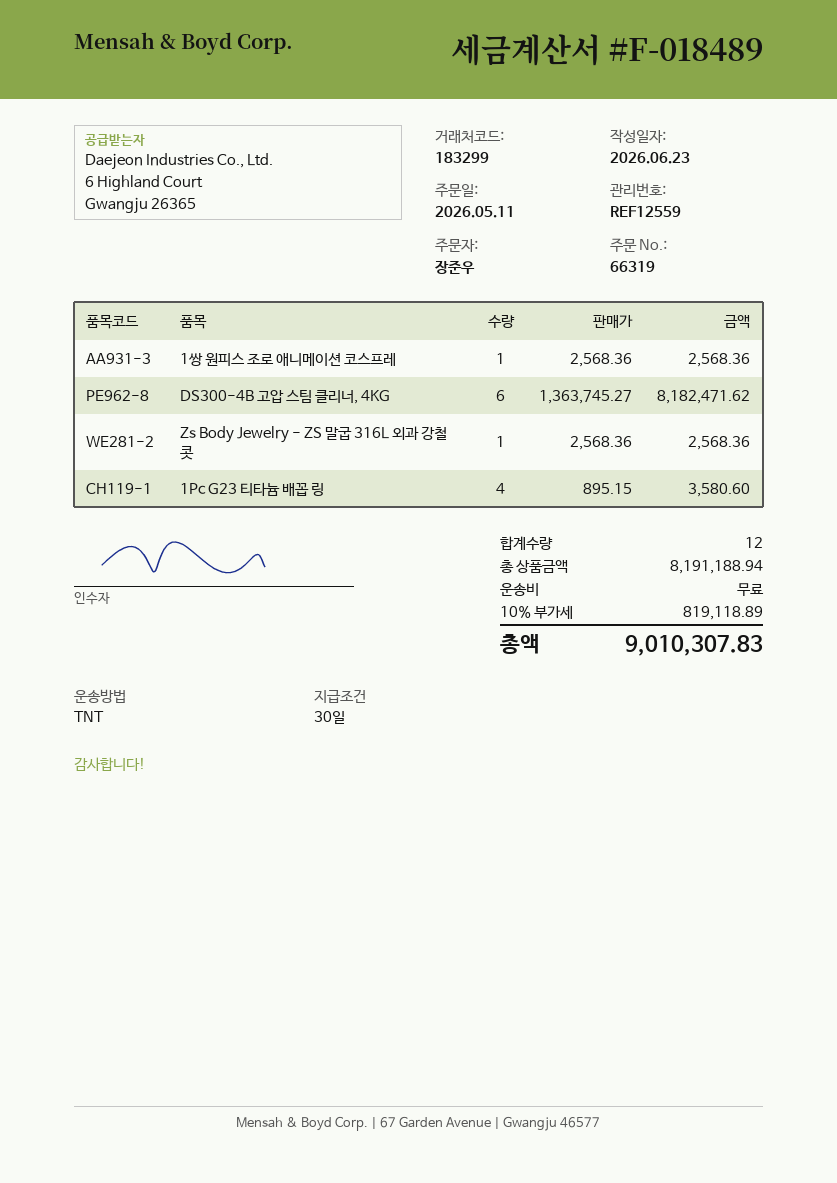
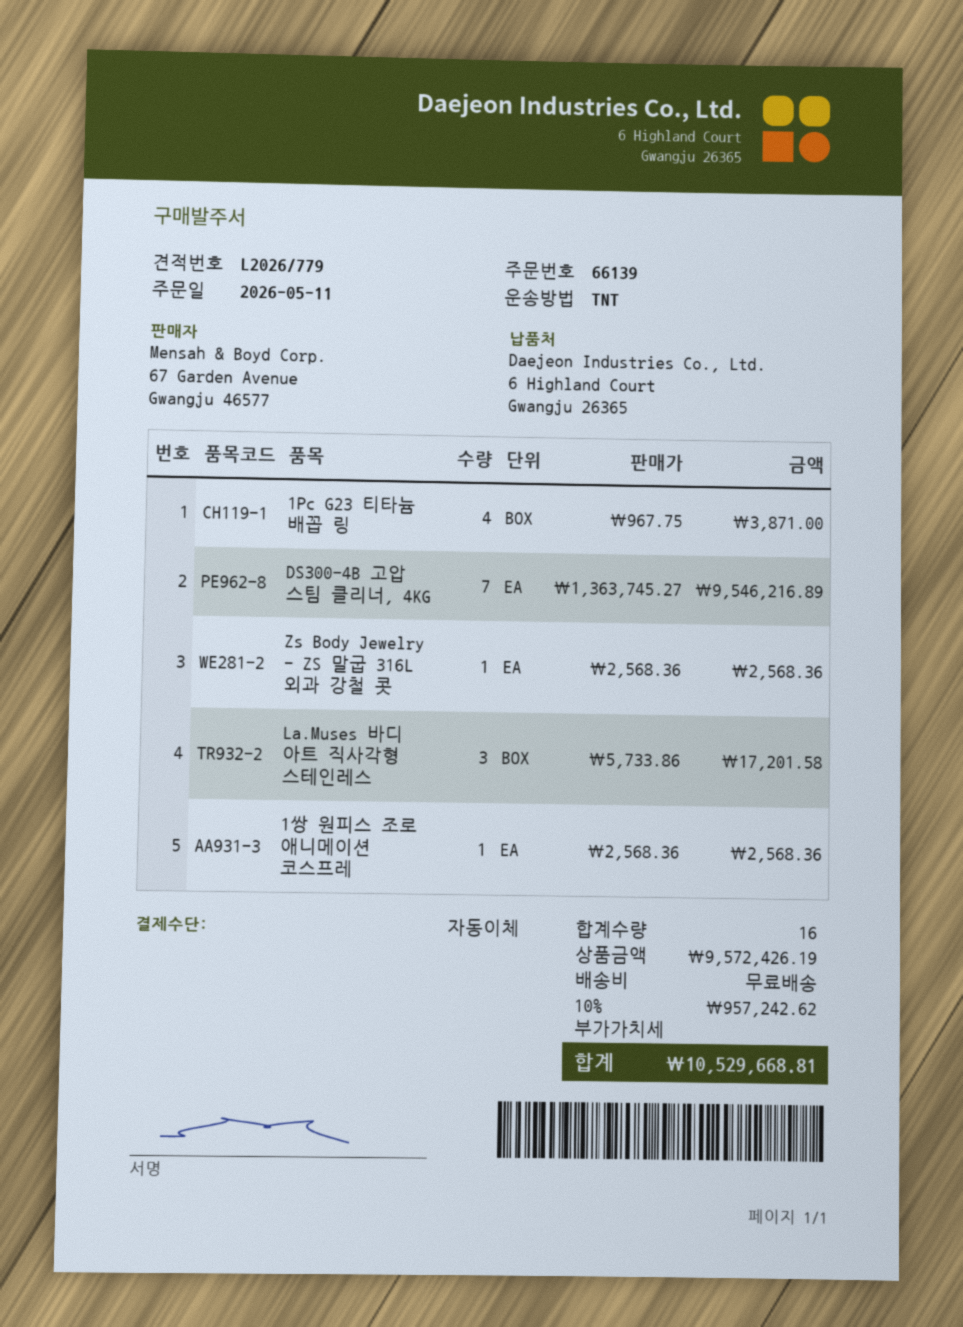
order number: 66319 -> 66139
DS300-4B 고압 스팀 클리너, 4KG: 6 x 1363745.27 = 8182471.62 -> 7 x 1363745.27 = 9546216.89
1Pc G23 티타늄 배꼽 링: 4 x 895.15 = 3580.60 -> 4 x 967.75 = 3871.00
La.Muses 바디 아트 직사각형 스테인레스: none -> 3 x 5733.86 = 17201.58
total quantity: 12 -> 16
subtotal: 8191188.94 -> 9572426.19
tax: 10% = 819118.89 -> 10% = 957242.62
total: 9010307.83 -> 10529668.81

